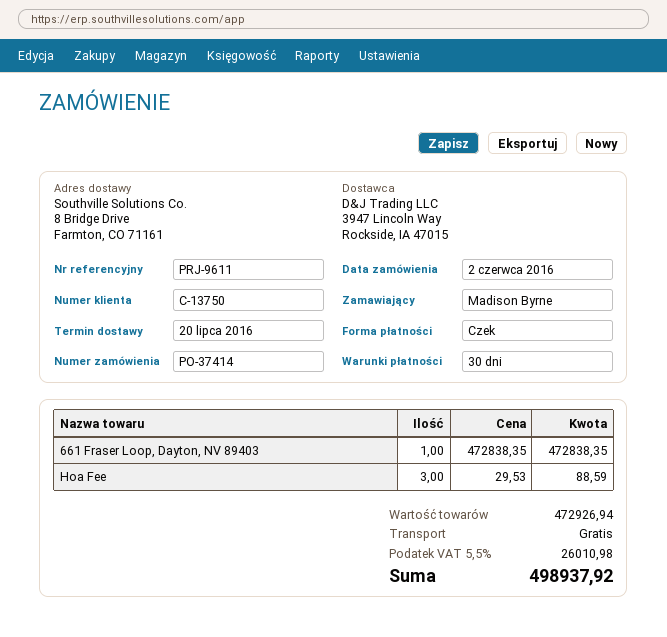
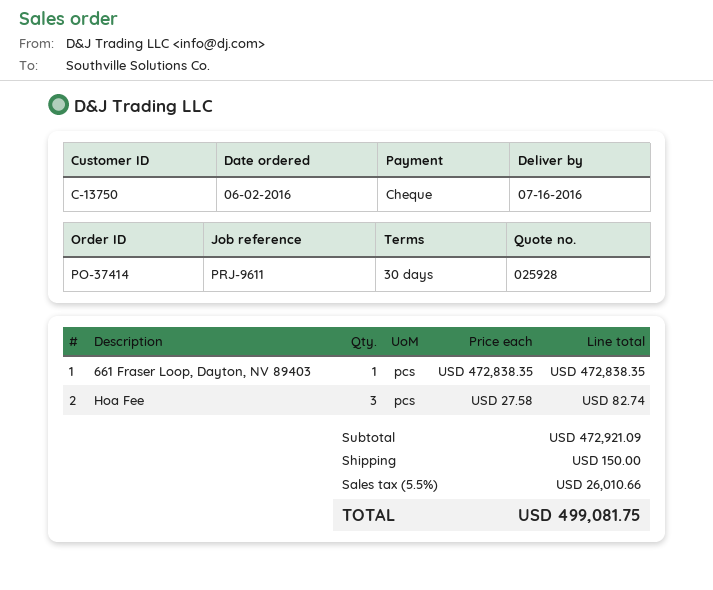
delivery date: 2016-07-20 -> 2016-07-16
Hoa Fee: 3 x 29.53 = 88.59 -> 3 x 27.58 = 82.74
subtotal: 472926.94 -> 472921.09
shipping: 0.00 -> 150.00
tax: 5.5% = 26010.98 -> 5.5% = 26010.66
total: 498937.92 -> 499081.75

